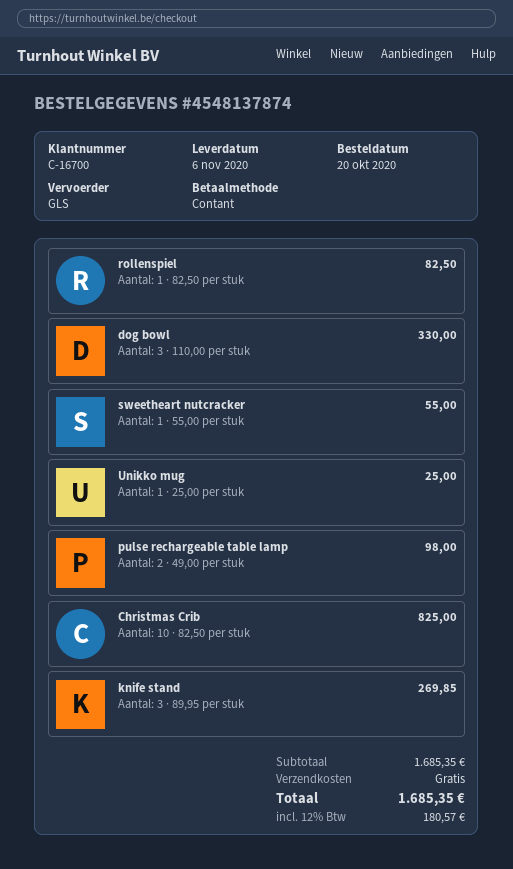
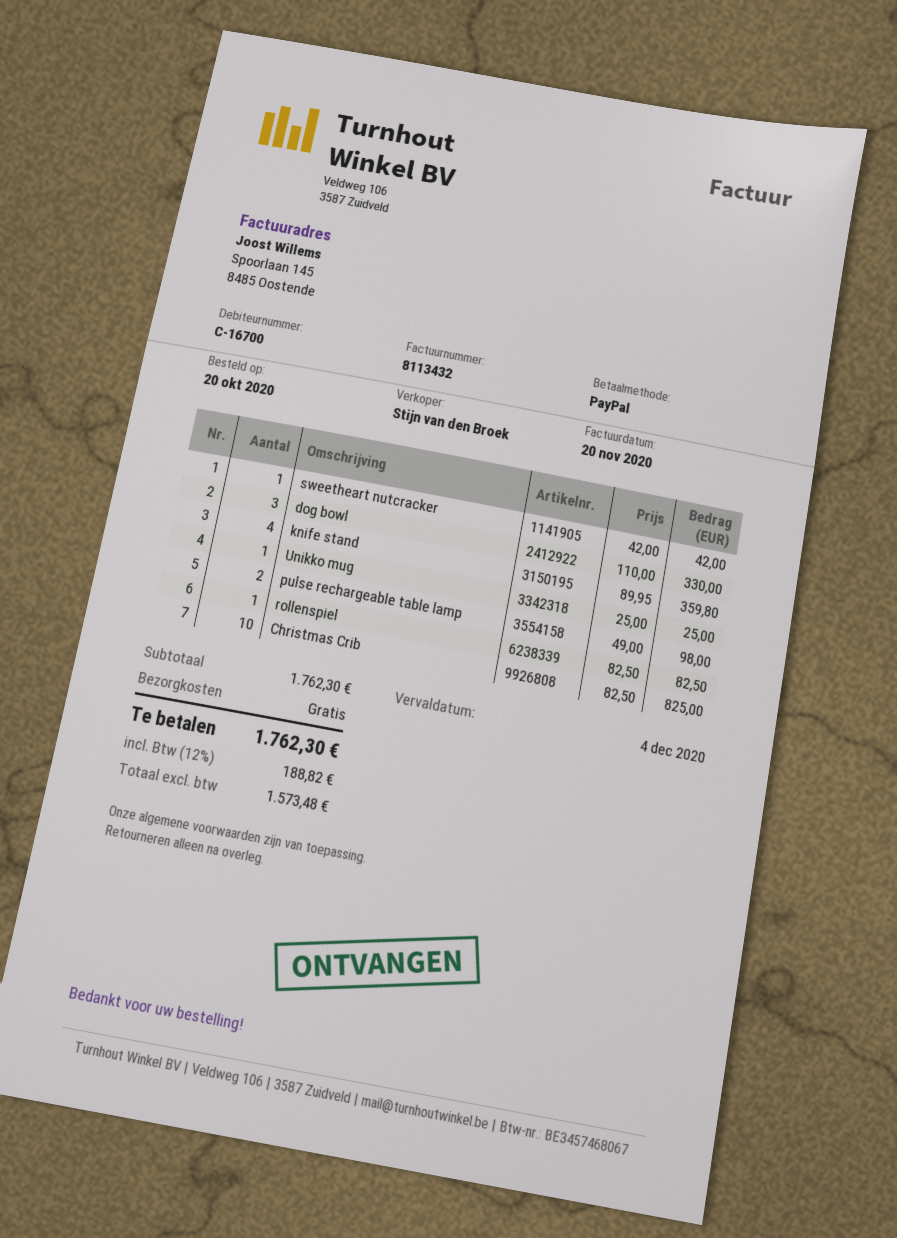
payment method: cash -> PayPal
sweetheart nutcracker: 1 x 55.00 = 55.00 -> 1 x 42.00 = 42.00
knife stand: 3 x 89.95 = 269.85 -> 4 x 89.95 = 359.80
subtotal: 1685.35 -> 1762.30
tax: 12% = 180.57 -> 12% = 188.82
total: 1685.35 -> 1762.30

